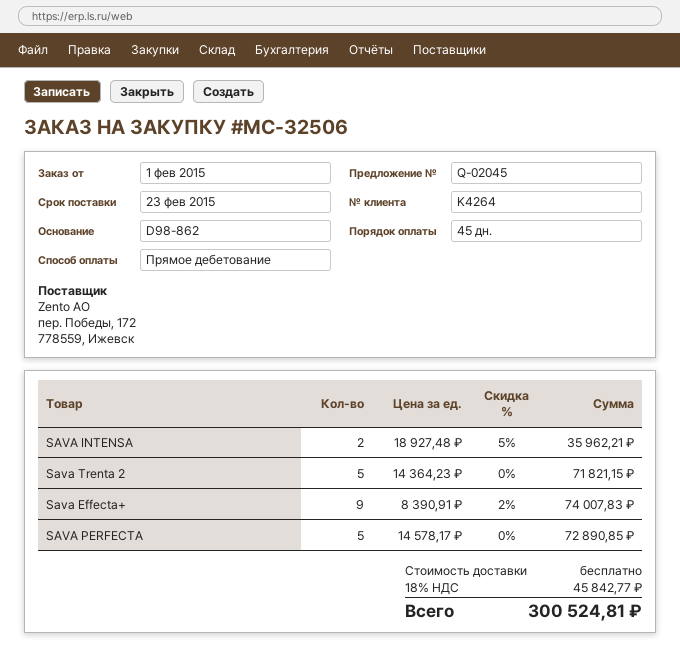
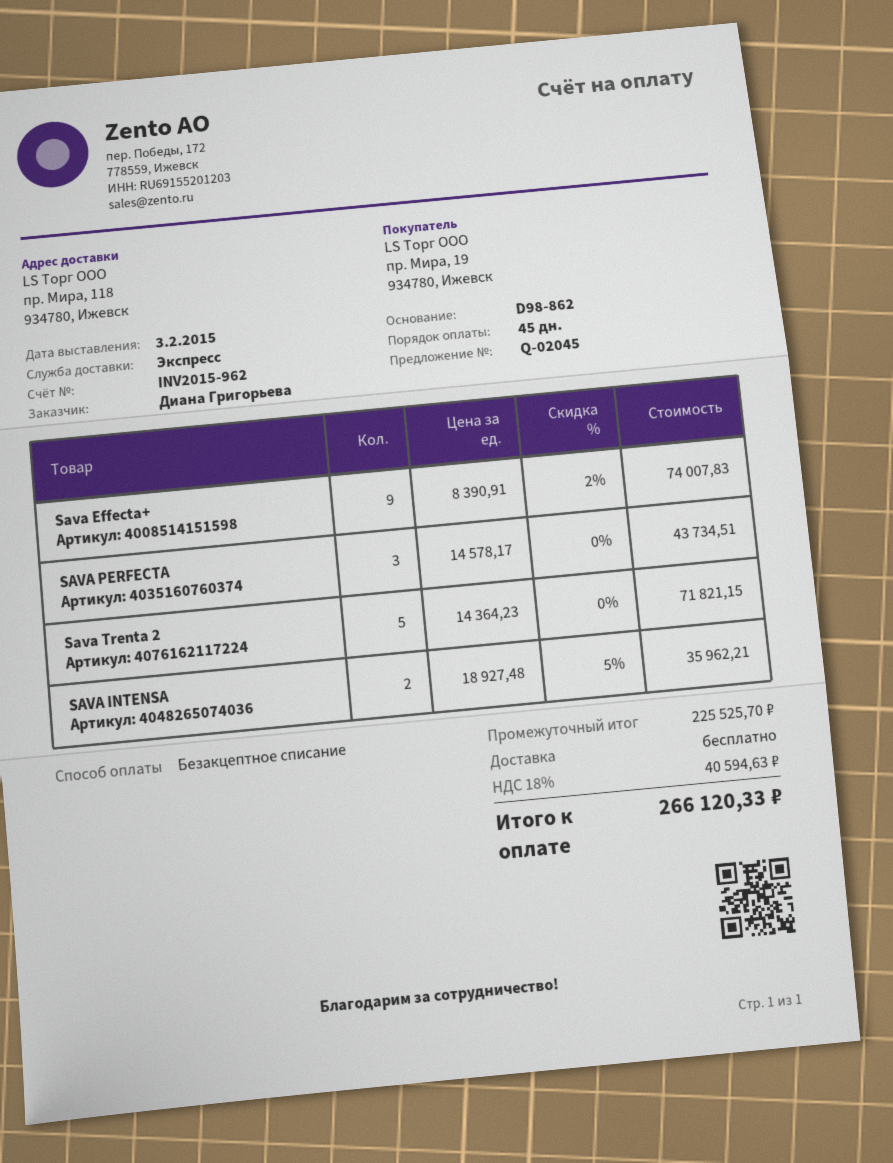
SAVA PERFECTA: 5 x 14578.17 = 72890.85 -> 3 x 14578.17 = 43734.51
tax: 18% = 45842.77 -> 18% = 40594.63
total: 300524.81 -> 266120.33

